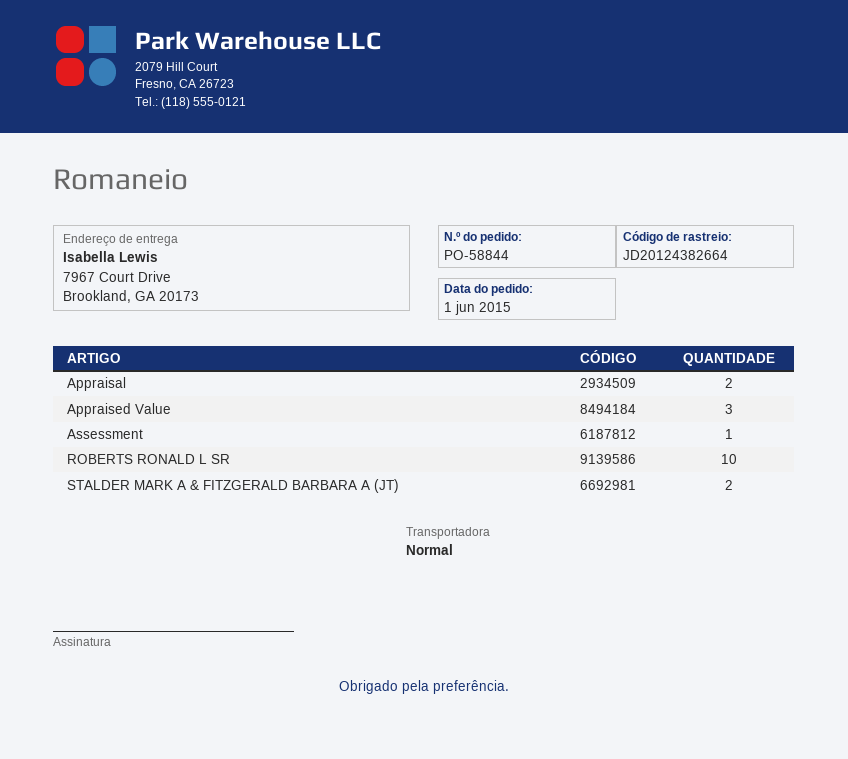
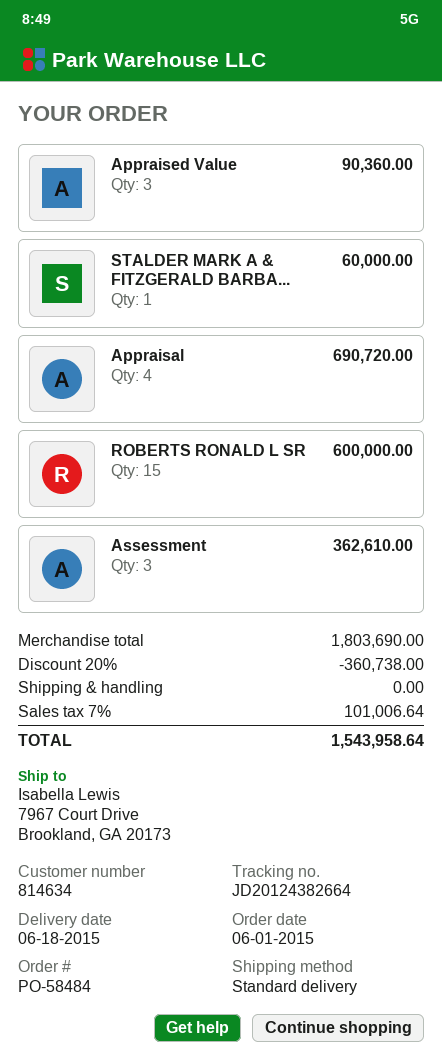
order number: PO-58844 -> PO-58484
Appraisal: 2 -> 4
Assessment: 1 -> 3
ROBERTS RONALD L SR: 10 -> 15
STALDER MARK A & FITZGERALD BARBARA A (JT): 2 -> 1

